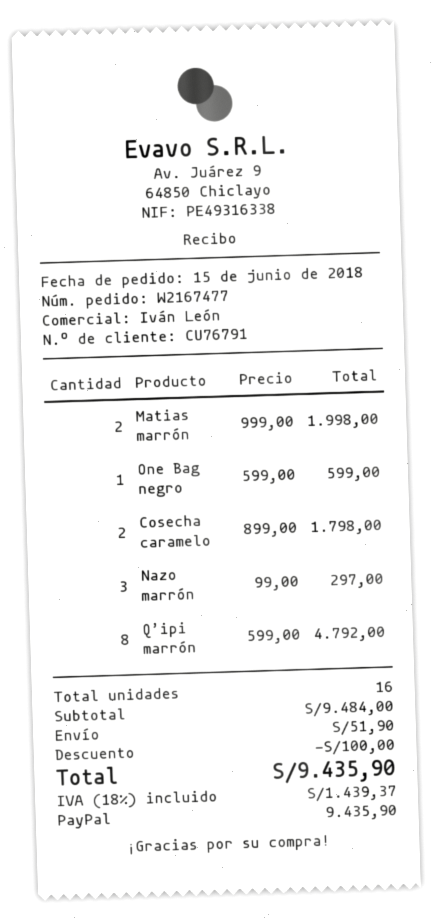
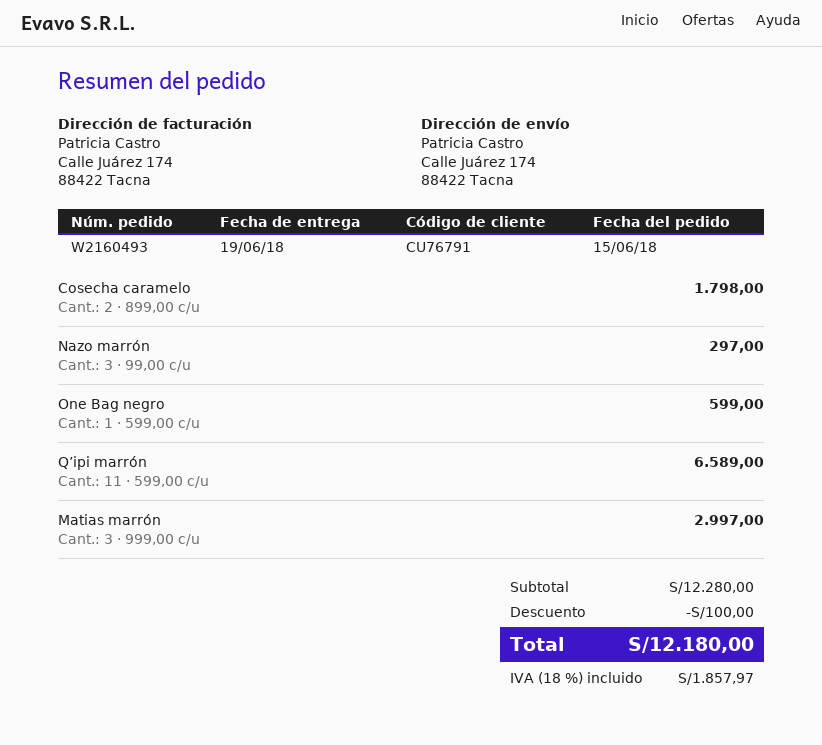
order number: W2167477 -> W2160493
Matias marrón: 2 x 999.00 = 1998.00 -> 3 x 999.00 = 2997.00
Q’ipi marrón: 8 x 599.00 = 4792.00 -> 11 x 599.00 = 6589.00
subtotal: 9484.00 -> 12280.00
shipping: 51.90 -> none
tax: 18% = 1439.37 -> 18% = 1857.97
total: 9435.90 -> 12180.00

